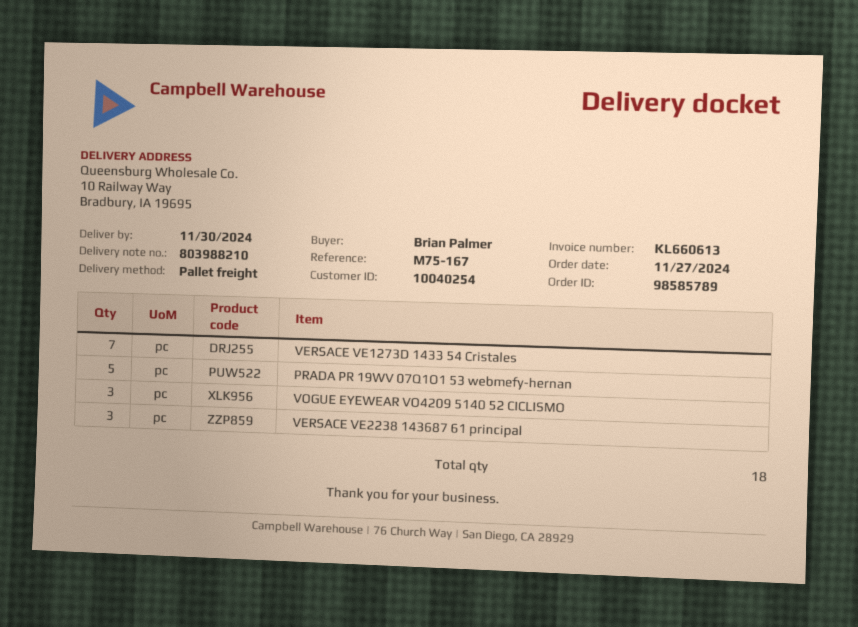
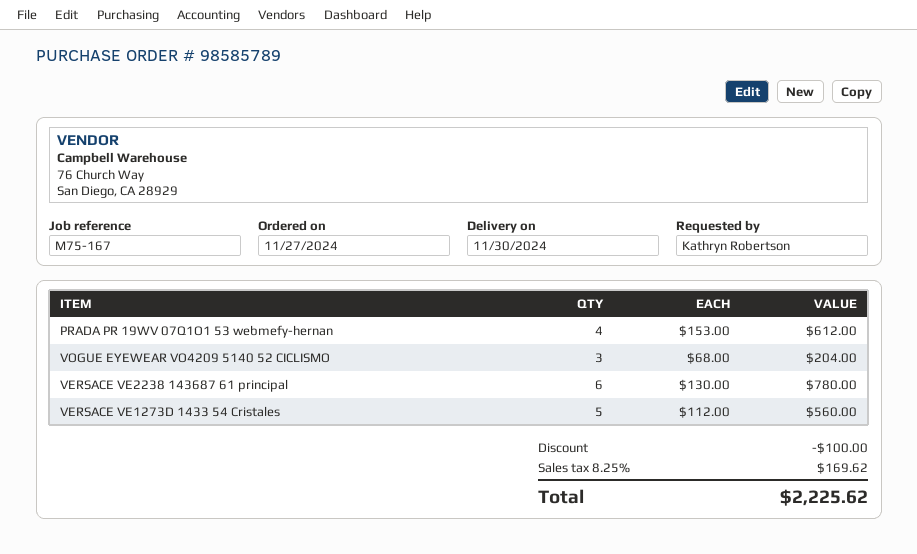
ordered by: Brian Palmer -> Kathryn Robertson
VERSACE VE1273D 1433 54 Cristales: 7 -> 5
PRADA PR 19WV 07Q1O1 53 webmefy-hernan: 5 -> 4
VERSACE VE2238 143687 61 principal: 3 -> 6

